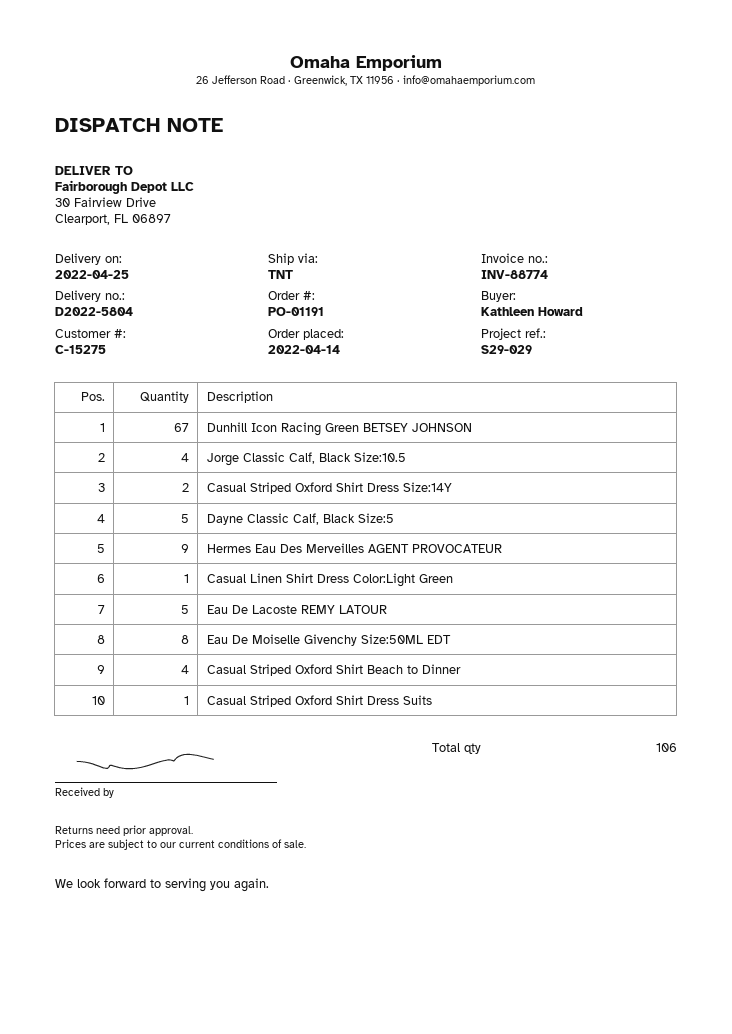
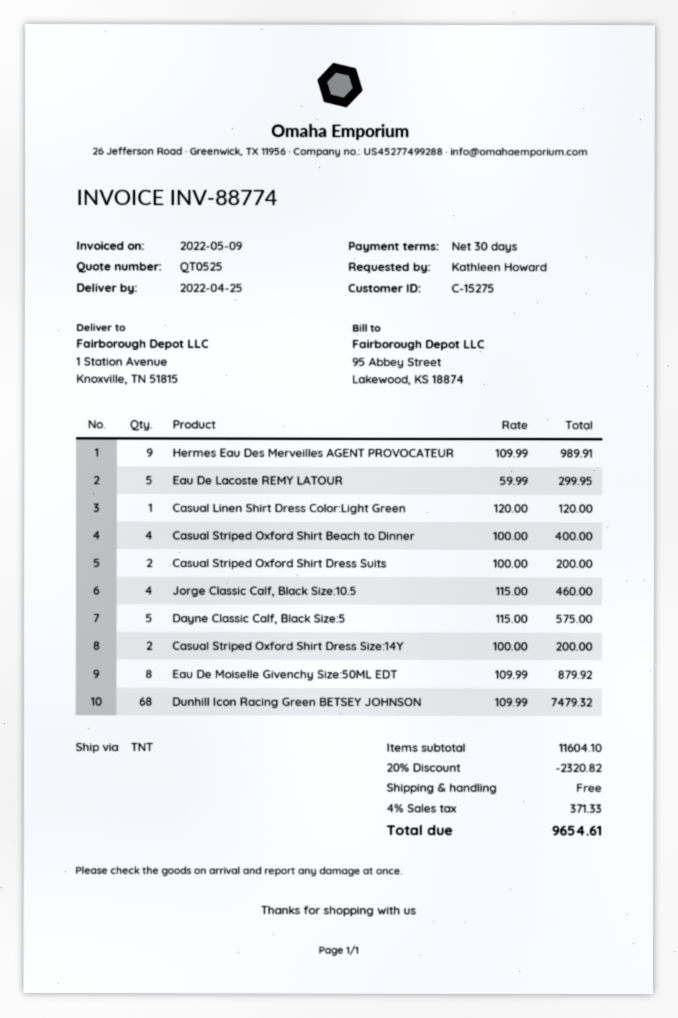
ship to: 30 Fairview Drive, Clearport, FL 06897 -> 1 Station Avenue, Knoxville, TN 51815
Dunhill Icon Racing Green BETSEY JOHNSON: 67 -> 68
Casual Striped Oxford Shirt Dress Suits: 1 -> 2

